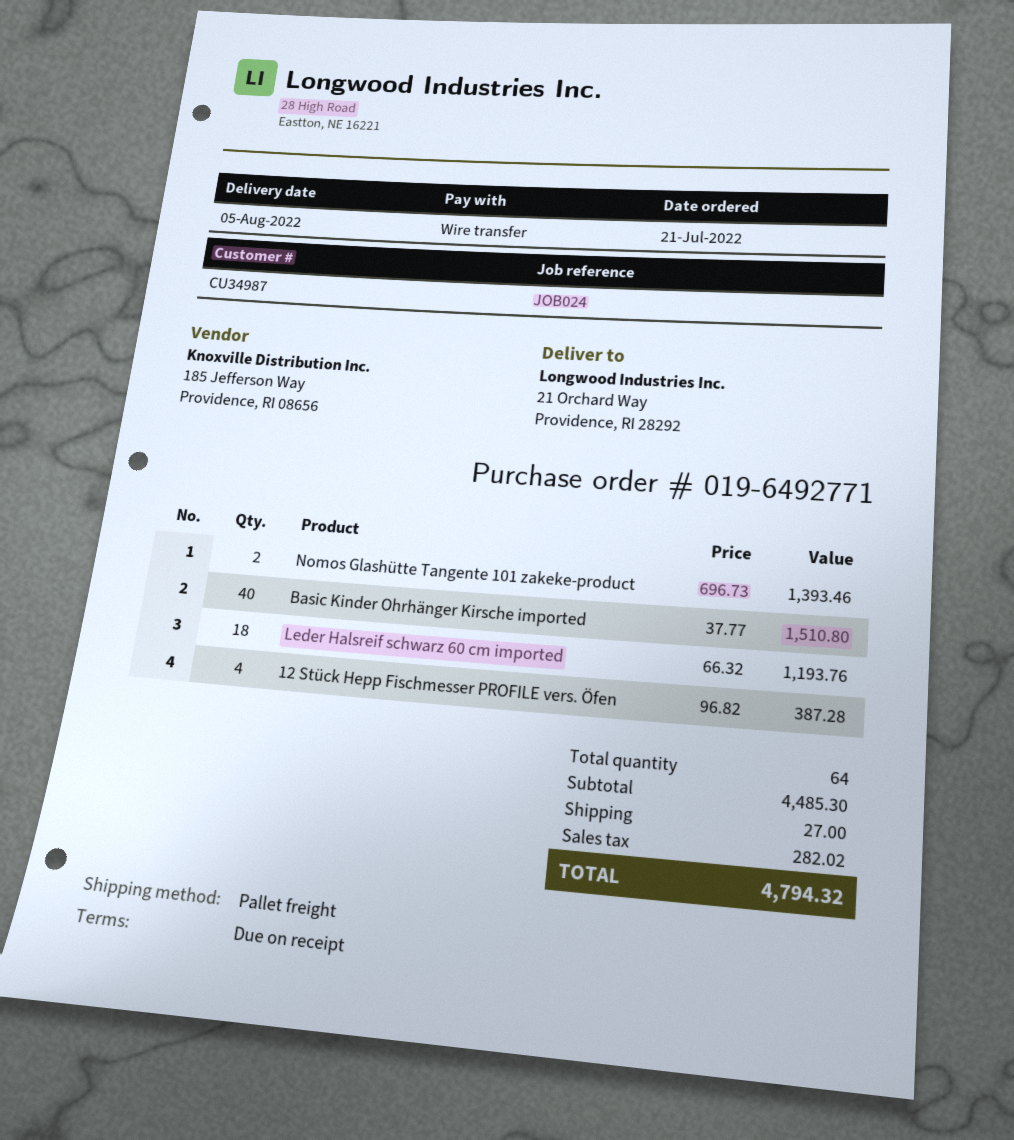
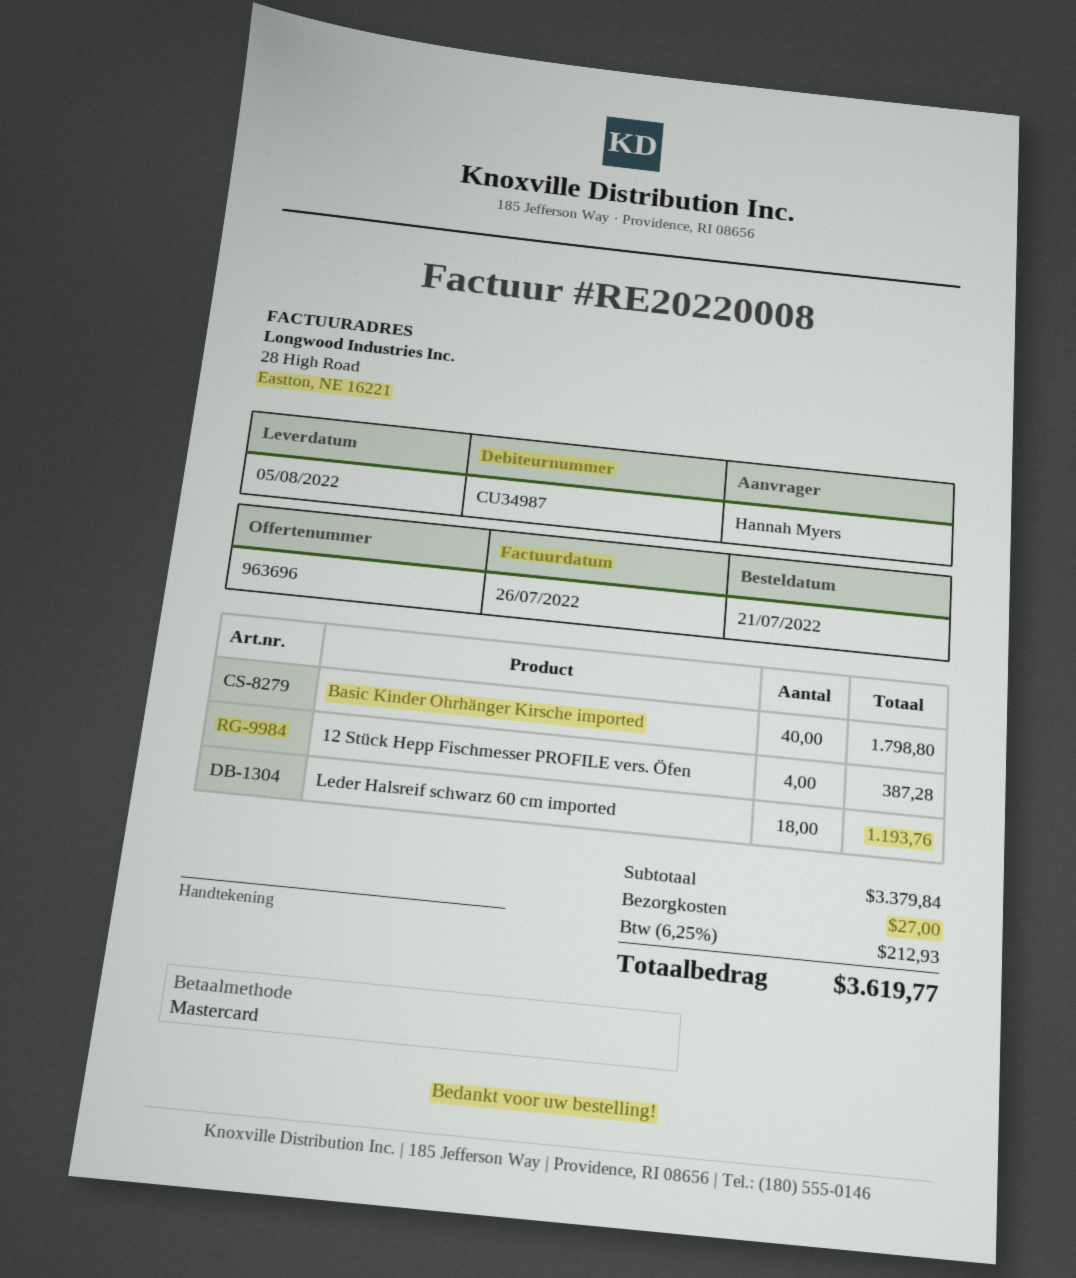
payment method: bank transfer -> Mastercard
Nomos Glashütte Tangente 101 zakeke-product: 2 for 1393.46 -> none
Basic Kinder Ohrhänger Kirsche imported: 40 for 1510.80 -> 40 for 1798.80
subtotal: 4485.30 -> 3379.84
tax: 282.02 -> 212.93
total: 4794.32 -> 3619.77

